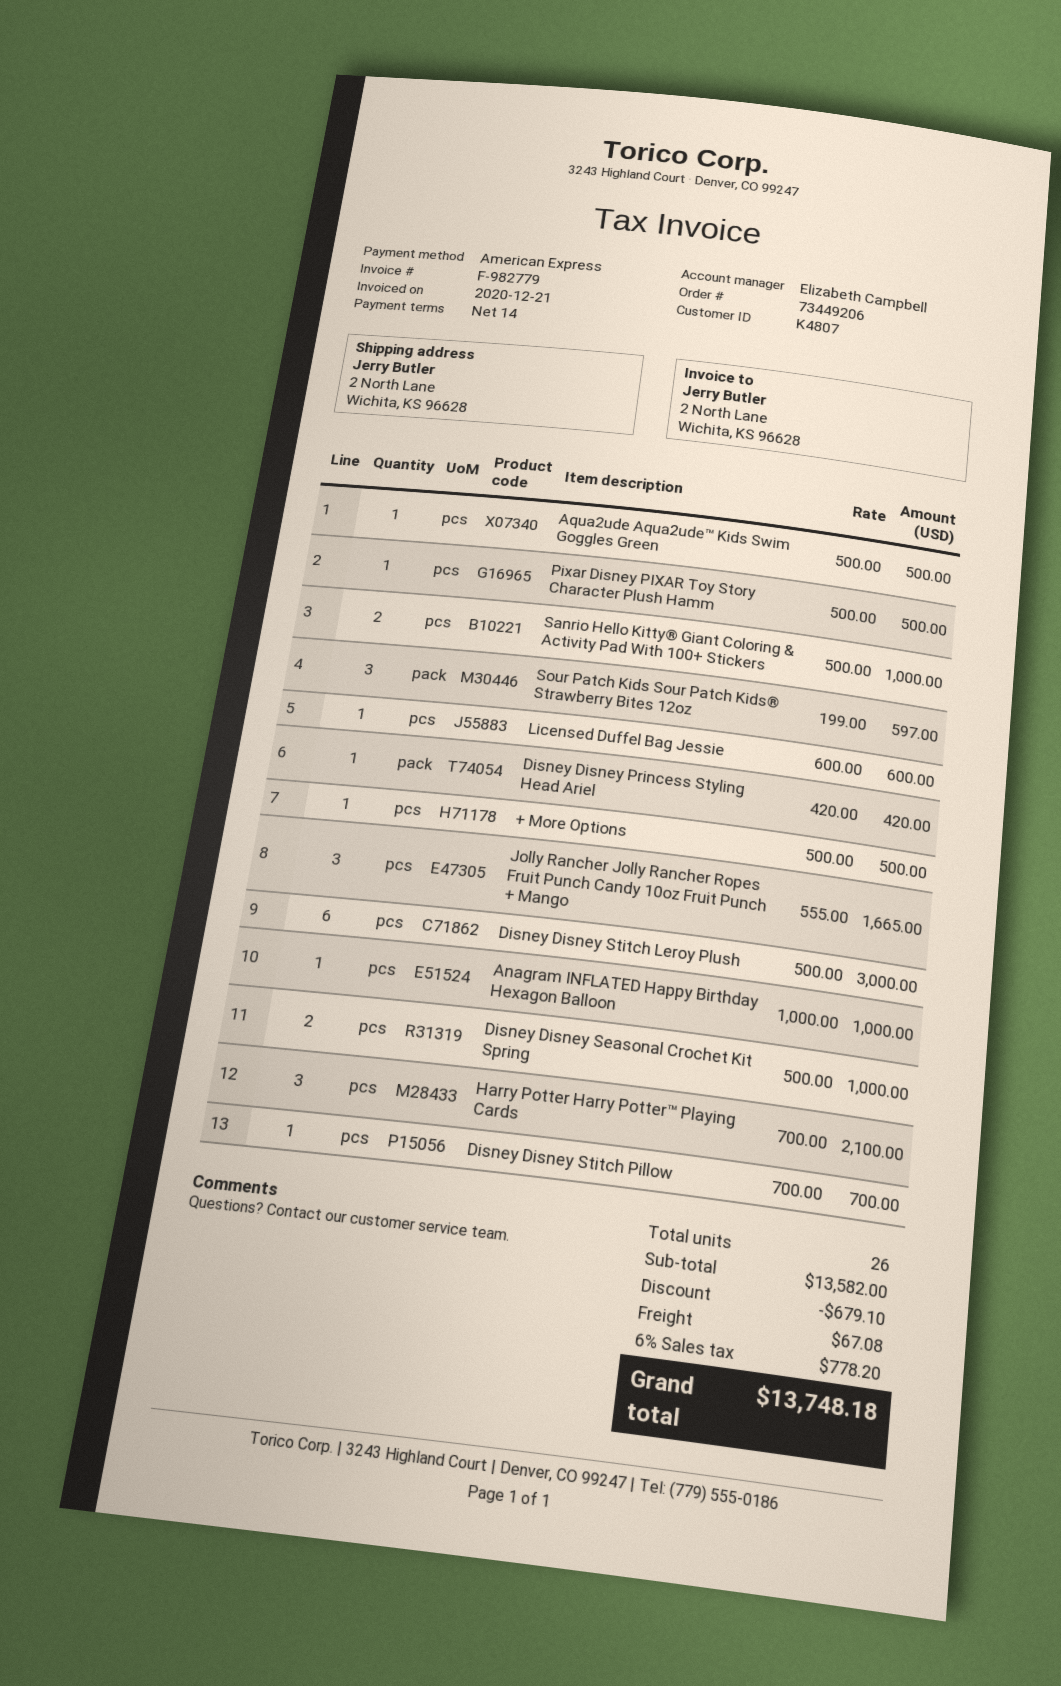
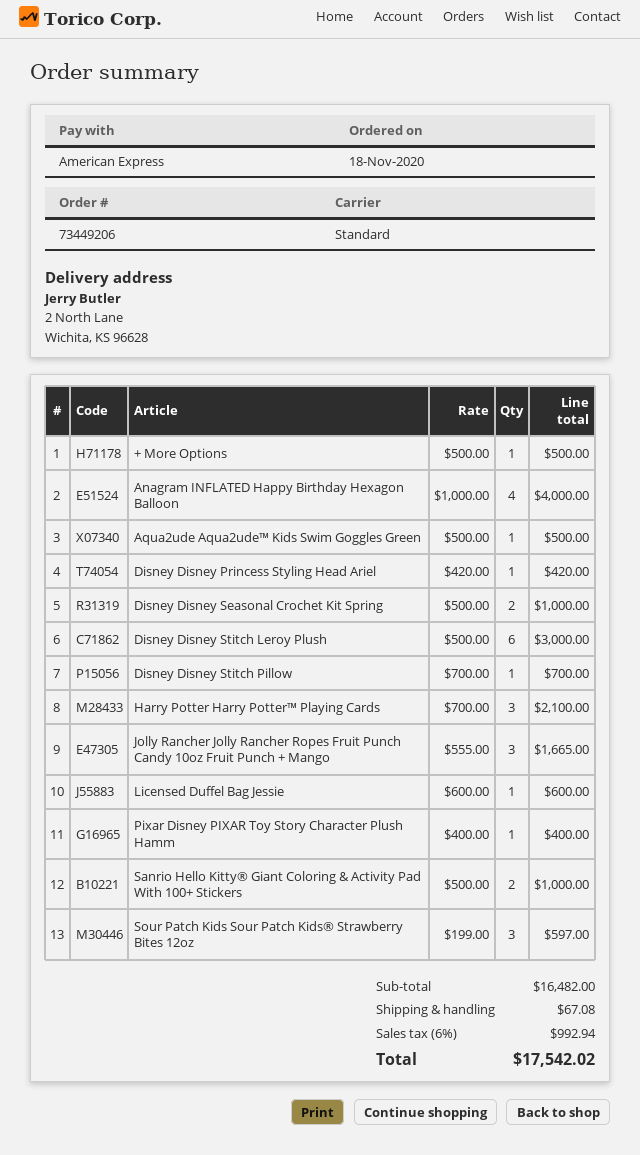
Pixar Disney PIXAR Toy Story Character Plush Hamm: 1 x 500.00 = 500.00 -> 1 x 400.00 = 400.00
Anagram INFLATED Happy Birthday Hexagon Balloon: 1 x 1000.00 = 1000.00 -> 4 x 1000.00 = 4000.00
subtotal: 13582.00 -> 16482.00
discount: 679.10 -> none
tax: 6% = 778.20 -> 6% = 992.94
total: 13748.18 -> 17542.02

